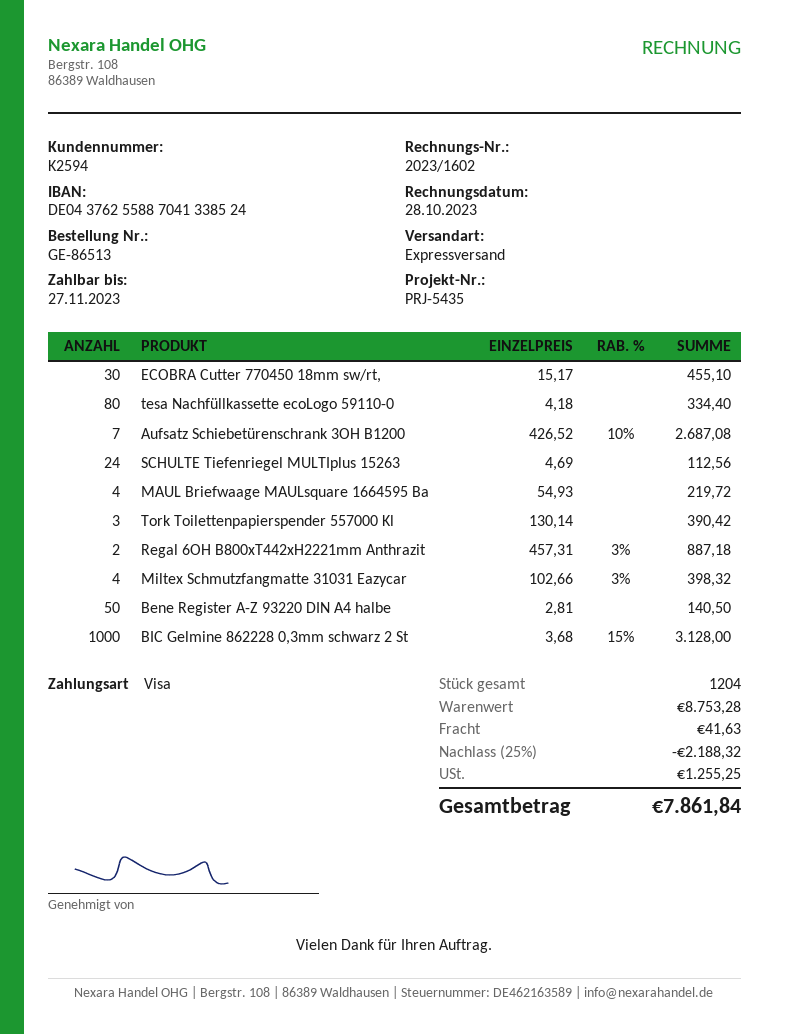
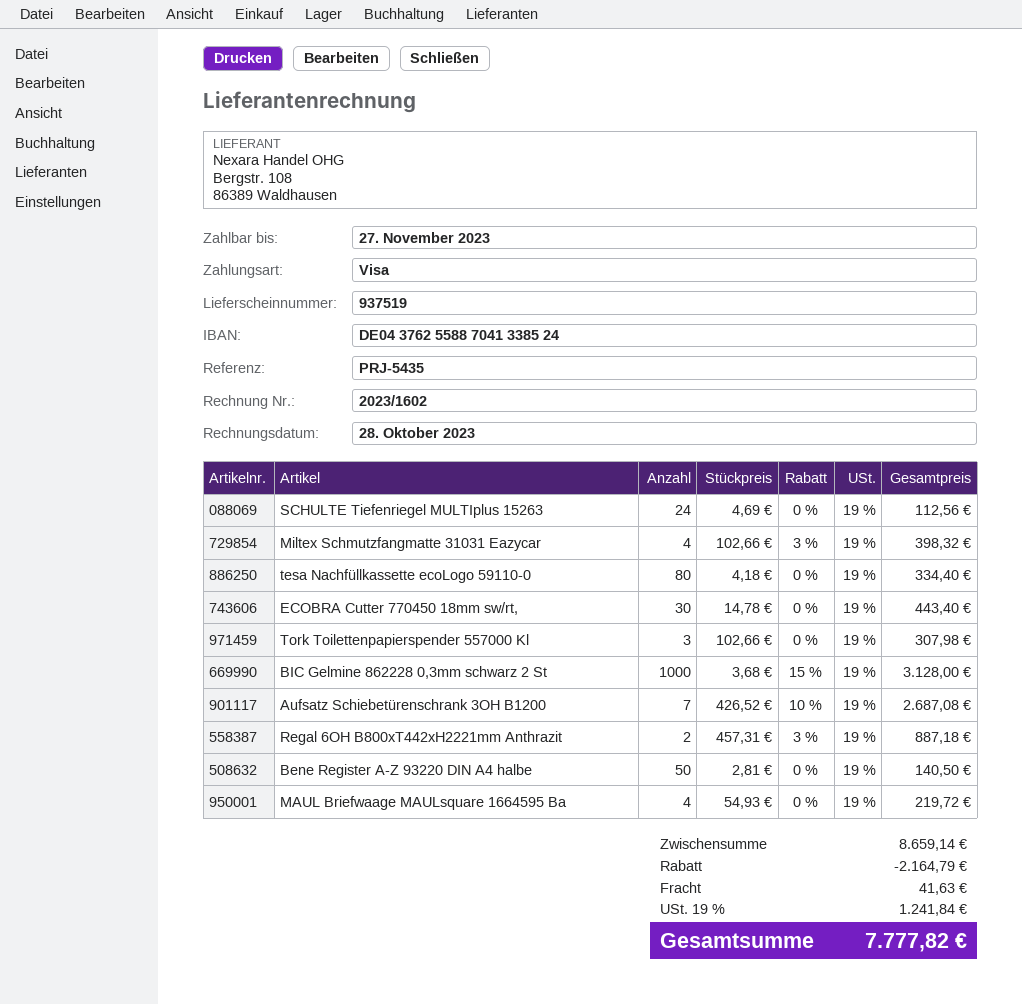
ECOBRA Cutter 770450 18mm sw/rt,: 30 x 15.17 = 455.10 -> 30 x 14.78 = 443.40
Tork Toilettenpapierspender 557000 Kl: 3 x 130.14 = 390.42 -> 3 x 102.66 = 307.98
subtotal: 8753.28 -> 8659.14
discount: 2188.32 -> 2164.79
tax: 1255.25 -> 1241.84
total: 7861.84 -> 7777.82

